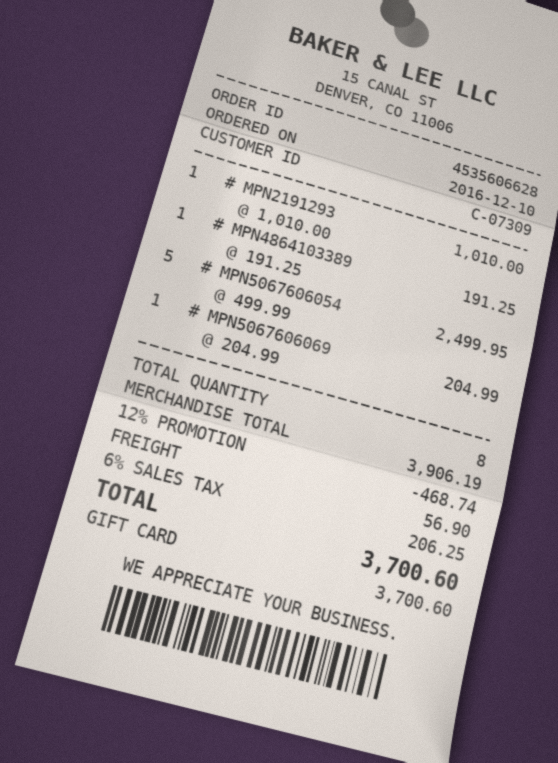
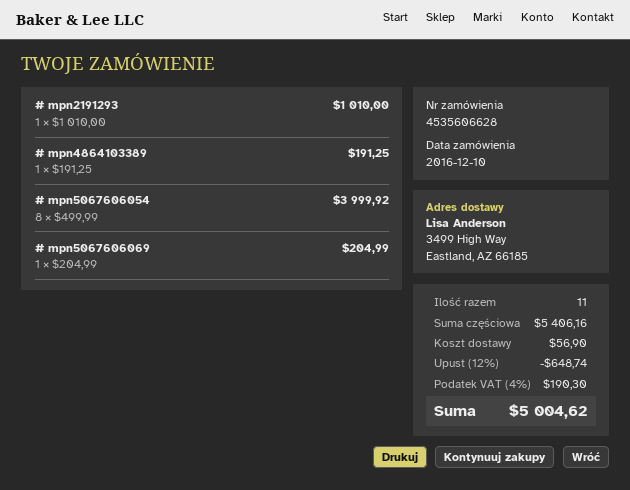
# MPN5067606054: 5 x 499.99 = 2499.95 -> 8 x 499.99 = 3999.92
total quantity: 8 -> 11
subtotal: 3906.19 -> 5406.16
discount: 12% = 468.74 -> 12% = 648.74
tax: 6% = 206.25 -> 4% = 190.30
total: 3700.60 -> 5004.62

